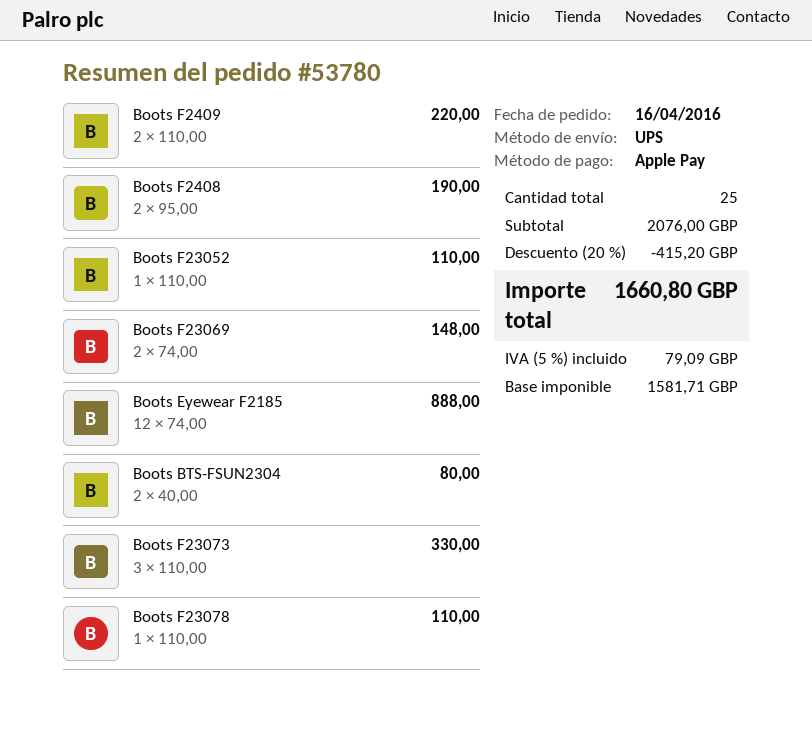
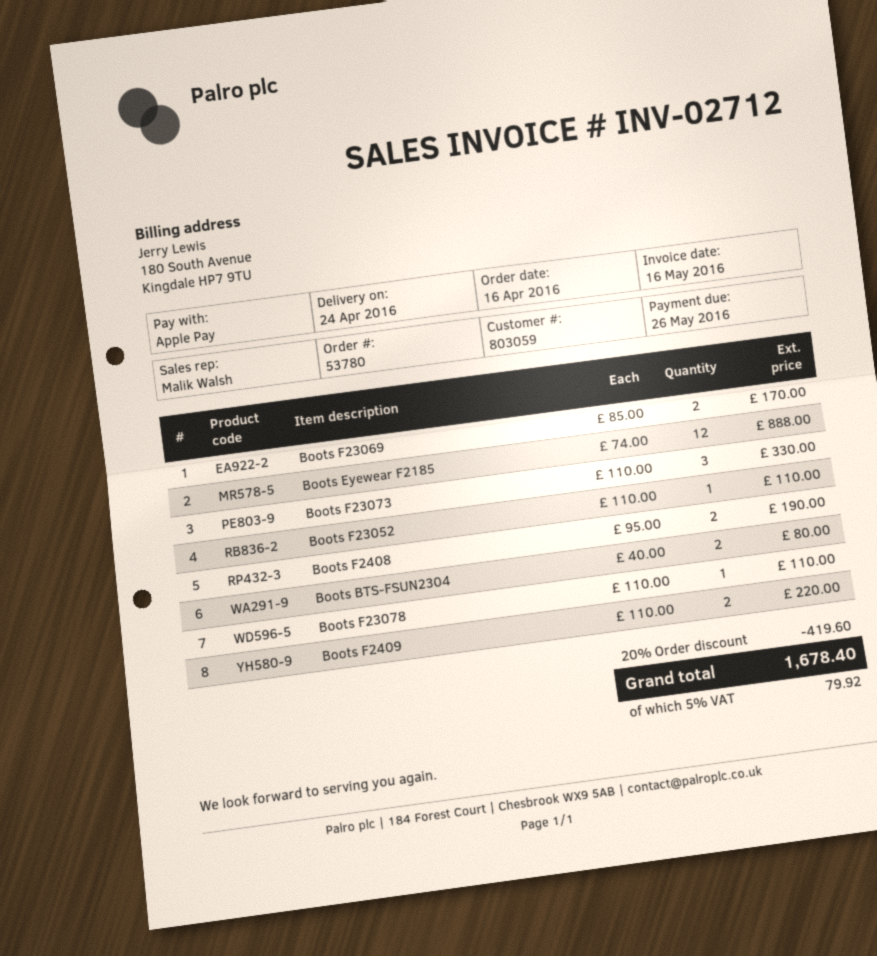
Boots F23069: 2 x 74.00 = 148.00 -> 2 x 85.00 = 170.00
discount: 20% = 415.20 -> 20% = 419.60
tax: 5% = 79.09 -> 5% = 79.92
total: 1660.80 -> 1678.40

